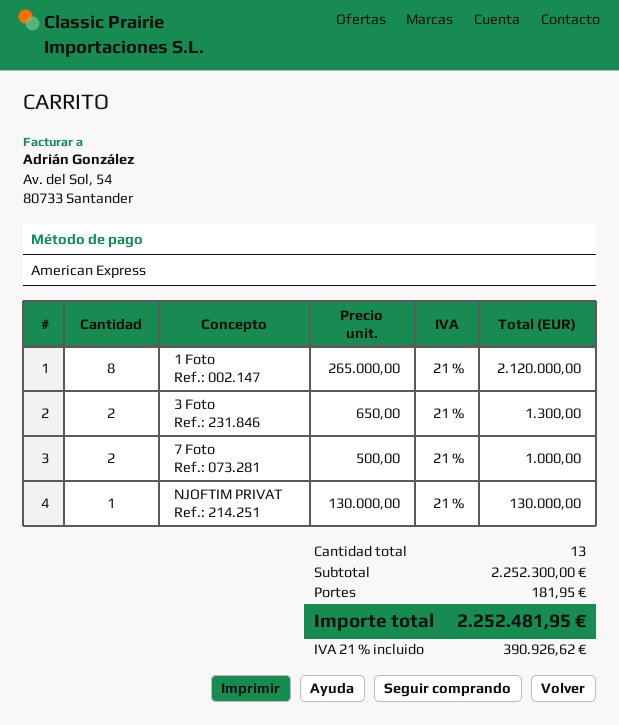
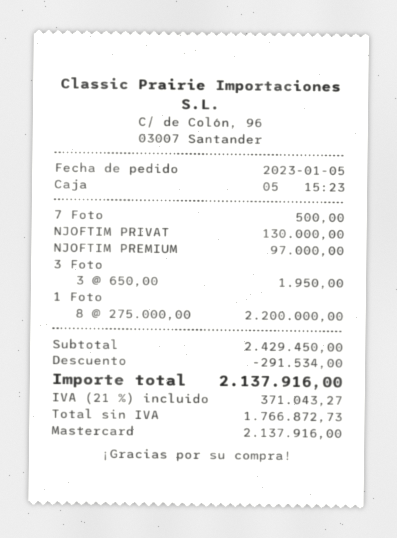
payment method: American Express -> Mastercard
1 Foto: 8 x 265000.00 = 2120000.00 -> 8 x 275000.00 = 2200000.00
3 Foto: 2 x 650.00 = 1300.00 -> 3 x 650.00 = 1950.00
7 Foto: 2 x 500.00 = 1000.00 -> 1 x 500.00 = 500.00
NJOFTIM PREMIUM: none -> 1 x 97000.00 = 97000.00
subtotal: 2252300.00 -> 2429450.00
discount: none -> 291534.00
shipping: 181.95 -> none
tax: 21% = 390926.62 -> 21% = 371043.27
total: 2252481.95 -> 2137916.00

